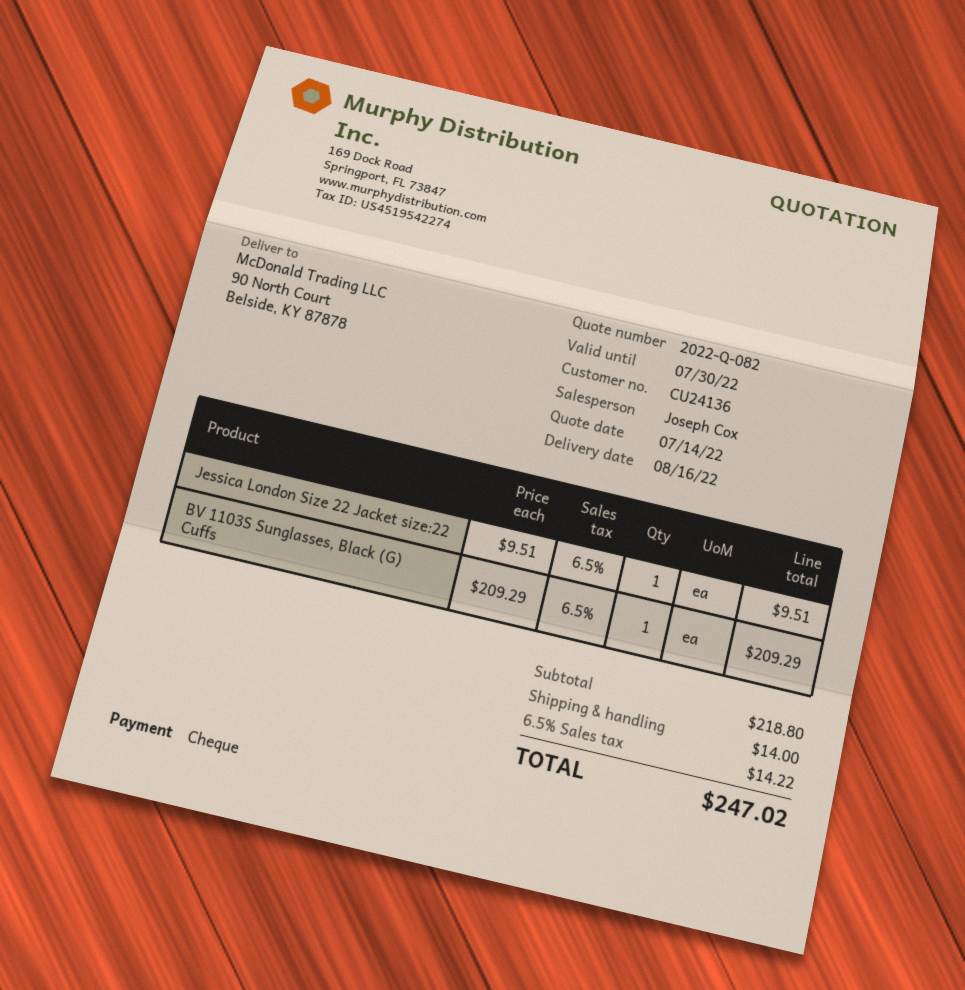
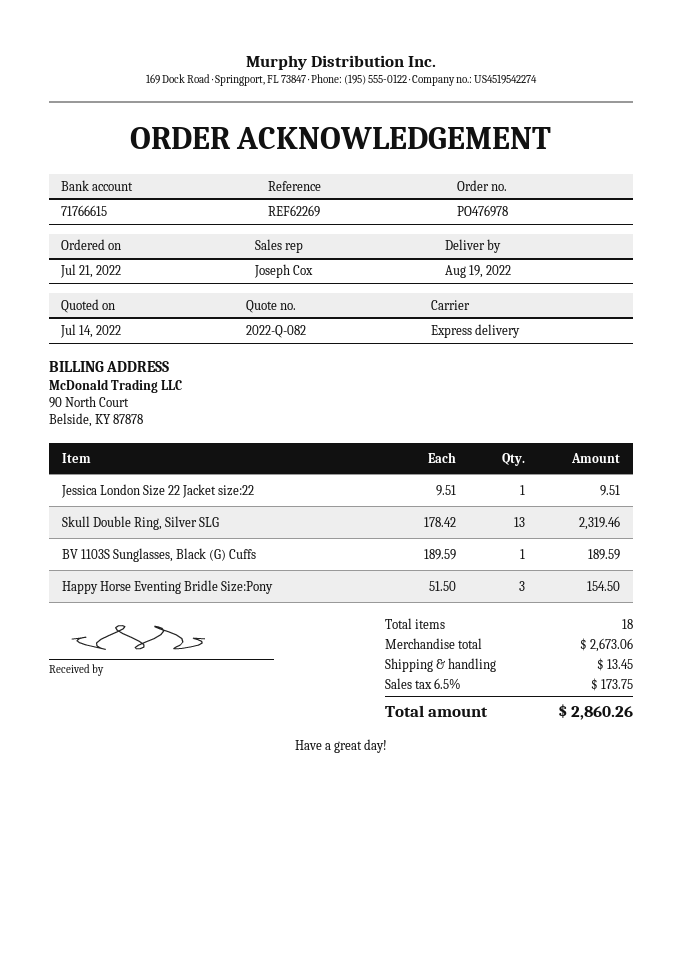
delivery date: 2022-08-16 -> 2022-08-19
BV 1103S Sunglasses, Black (G) Cuffs: 1 x 209.29 = 209.29 -> 1 x 189.59 = 189.59
Skull Double Ring, Silver SLG: none -> 13 x 178.42 = 2319.46
Happy Horse Eventing Bridle Size:Pony: none -> 3 x 51.50 = 154.50
subtotal: 218.80 -> 2673.06
shipping: 14.00 -> 13.45
tax: 6.5% = 14.22 -> 6.5% = 173.75
total: 247.02 -> 2860.26

